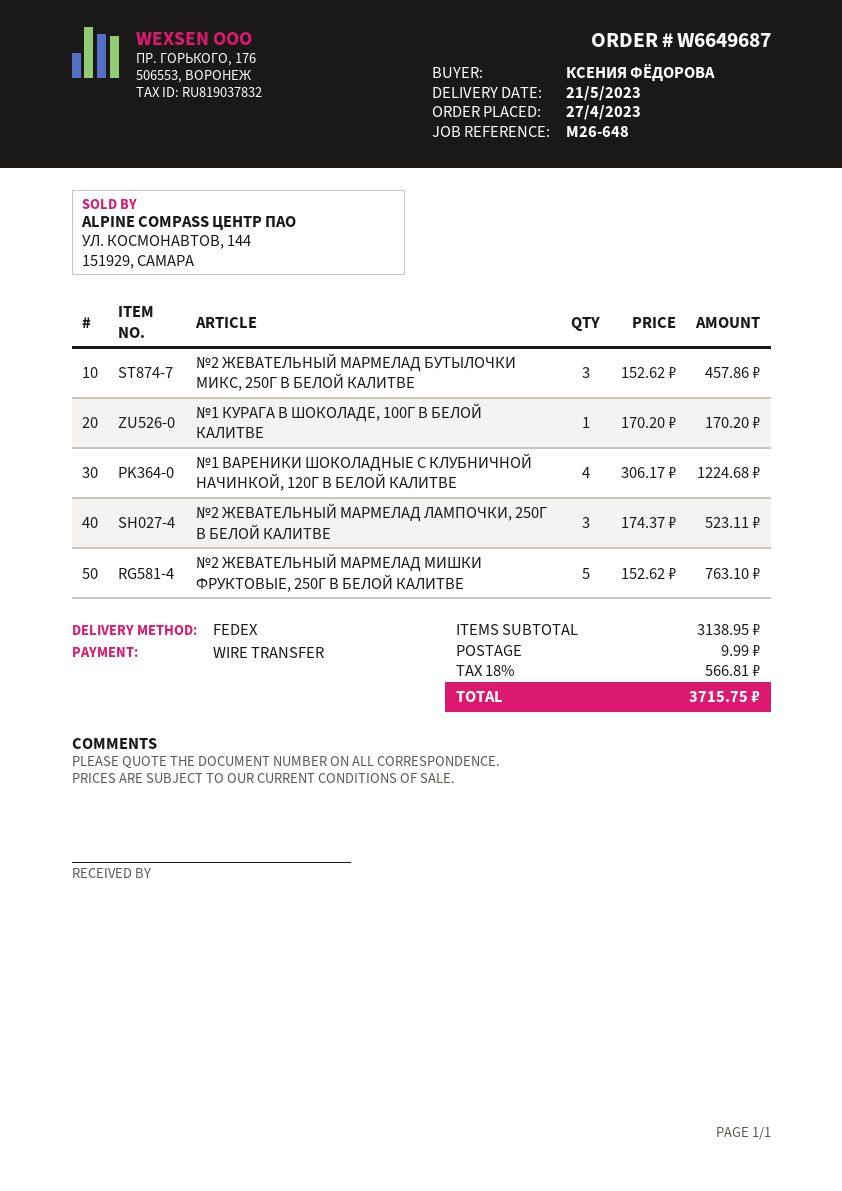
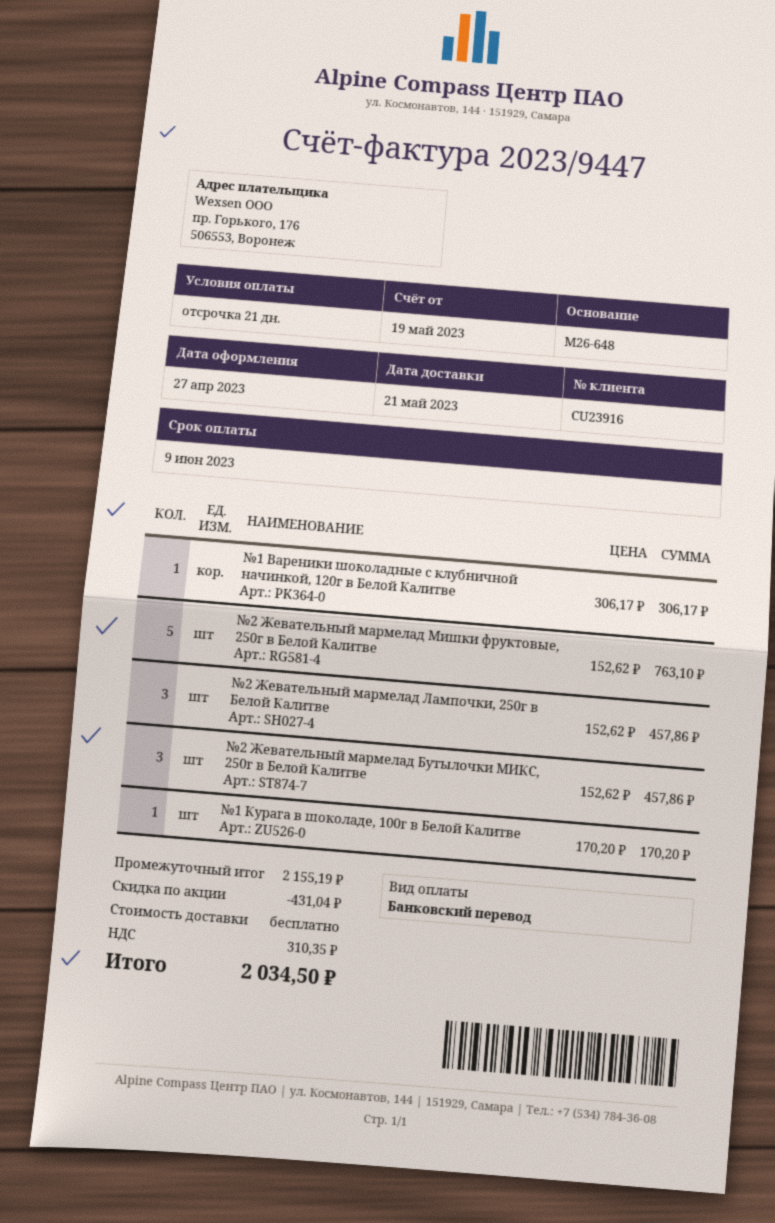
№1 ВАРЕНИКИ ШОКОЛАДНЫЕ С КЛУБНИЧНОЙ НАЧИНКОЙ, 120Г В БЕЛОЙ КАЛИТВЕ: 4 x 306.17 = 1224.68 -> 1 x 306.17 = 306.17
№2 ЖЕВАТЕЛЬНЫЙ МАРМЕЛАД ЛАМПОЧКИ, 250Г В БЕЛОЙ КАЛИТВЕ: 3 x 174.37 = 523.11 -> 3 x 152.62 = 457.86
subtotal: 3138.95 -> 2155.19
discount: none -> 431.04
shipping: 9.99 -> 0.00
tax: 566.81 -> 310.35
total: 3715.75 -> 2034.50

